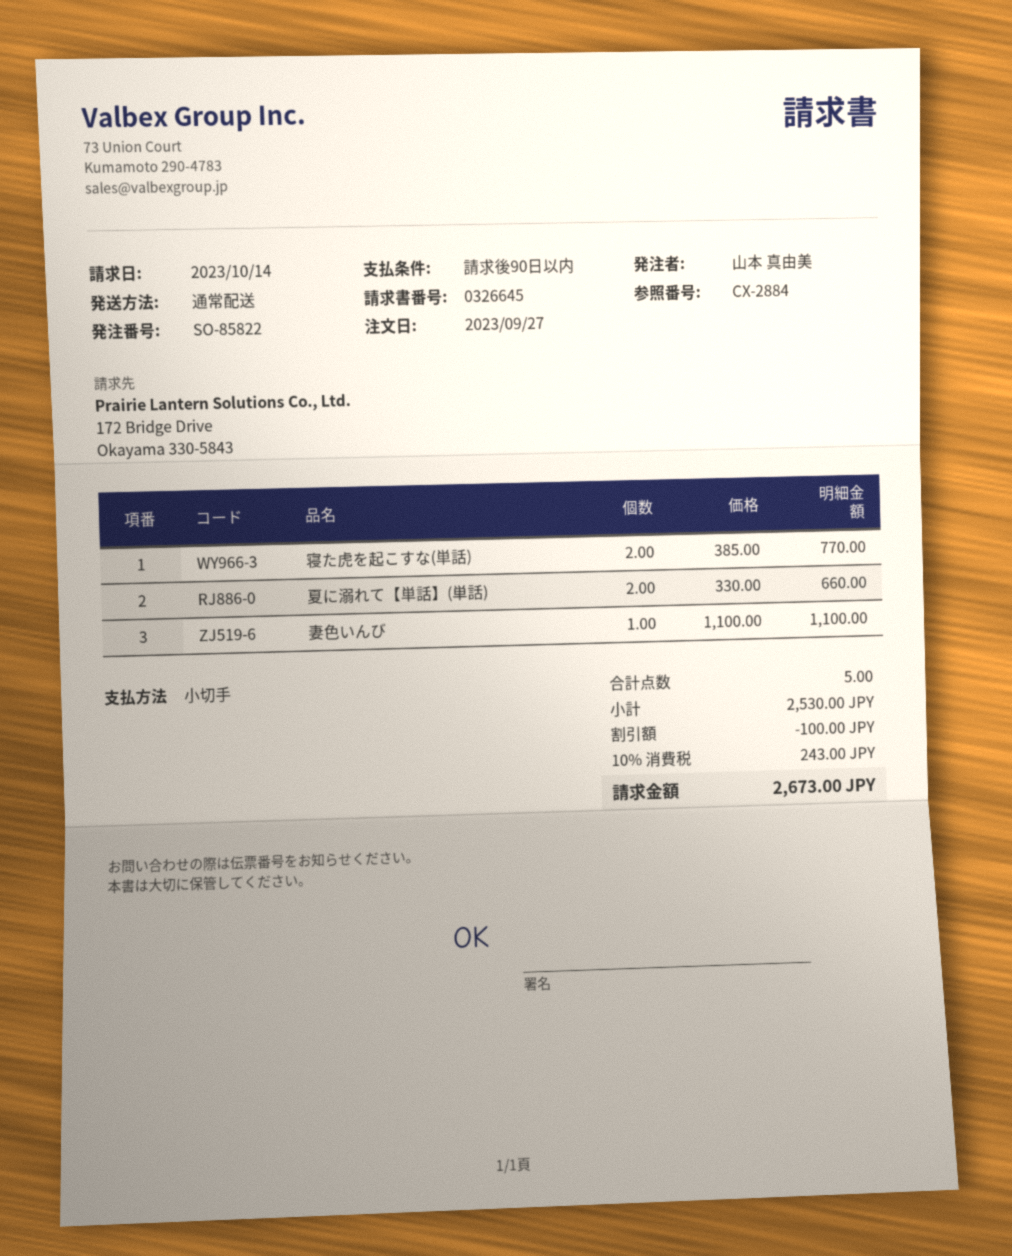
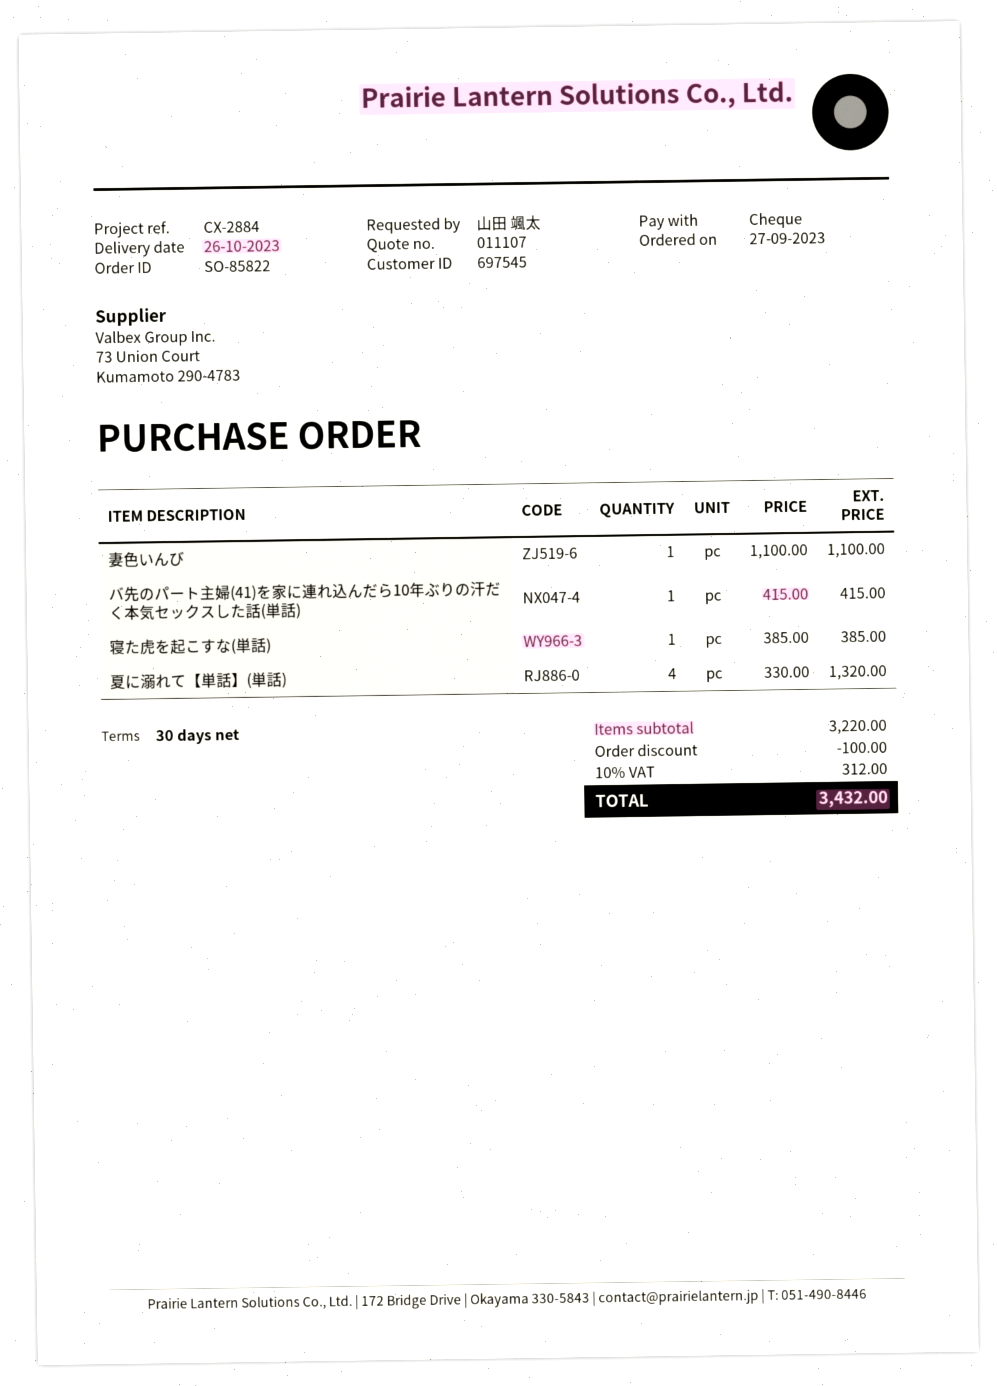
payment terms: 90 days -> 30 days
ordered by: 山本 真由美 -> 山田 颯太
寝た虎を起こすな(単話): 2 x 385.00 = 770.00 -> 1 x 385.00 = 385.00
夏に溺れて【単話】(単話): 2 x 330.00 = 660.00 -> 4 x 330.00 = 1320.00
バ先のパート主婦(41)を家に連れ込んだら10年ぶりの汗だく本気セックスした話(単話): none -> 1 x 415.00 = 415.00
subtotal: 2530.00 -> 3220.00
tax: 10% = 243.00 -> 10% = 312.00
total: 2673.00 -> 3432.00

